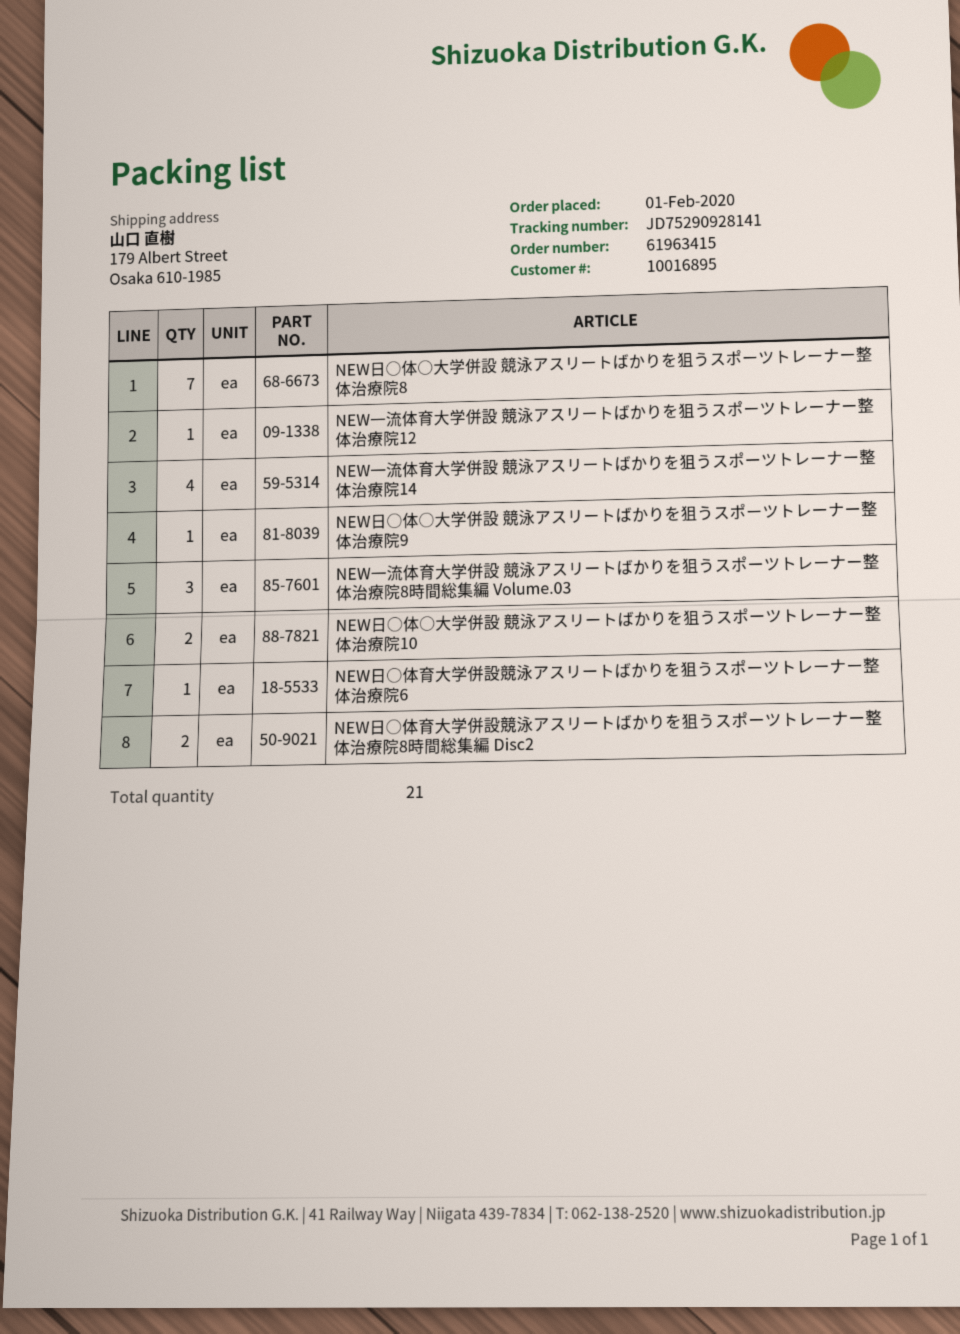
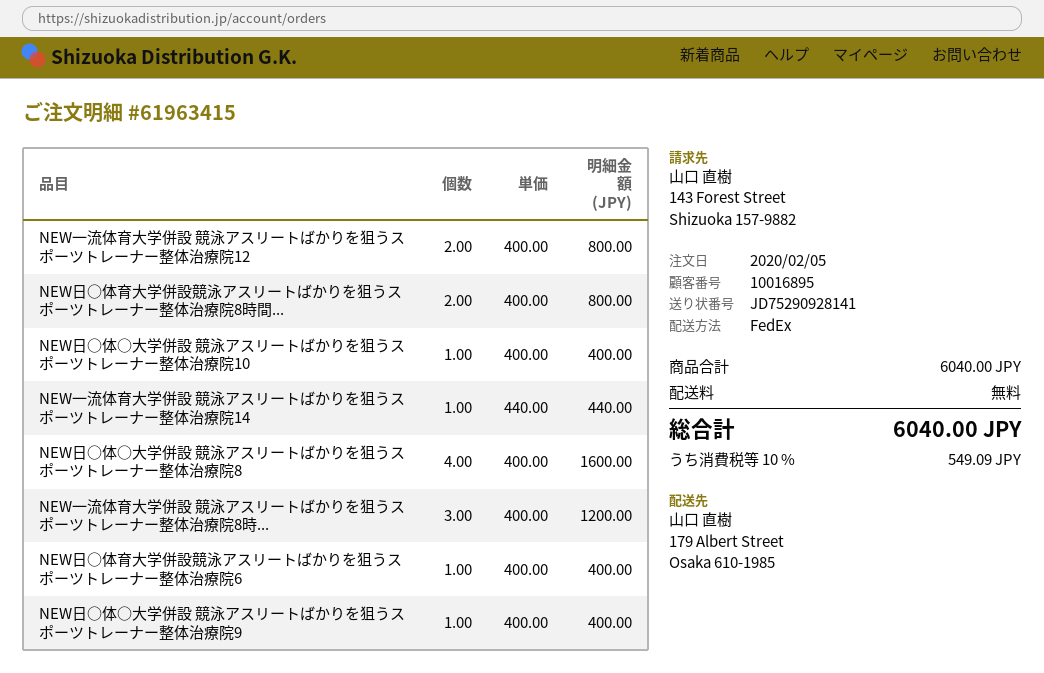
order date: 2020-02-01 -> 2020-02-05
NEW日○体○大学併設 競泳アスリートばかりを狙うスポーツトレーナー整体治療院8: 7 -> 4
NEW一流体育大学併設 競泳アスリートばかりを狙うスポーツトレーナー整体治療院12: 1 -> 2
NEW一流体育大学併設 競泳アスリートばかりを狙うスポーツトレーナー整体治療院14: 4 -> 1
NEW日○体○大学併設 競泳アスリートばかりを狙うスポーツトレーナー整体治療院10: 2 -> 1

